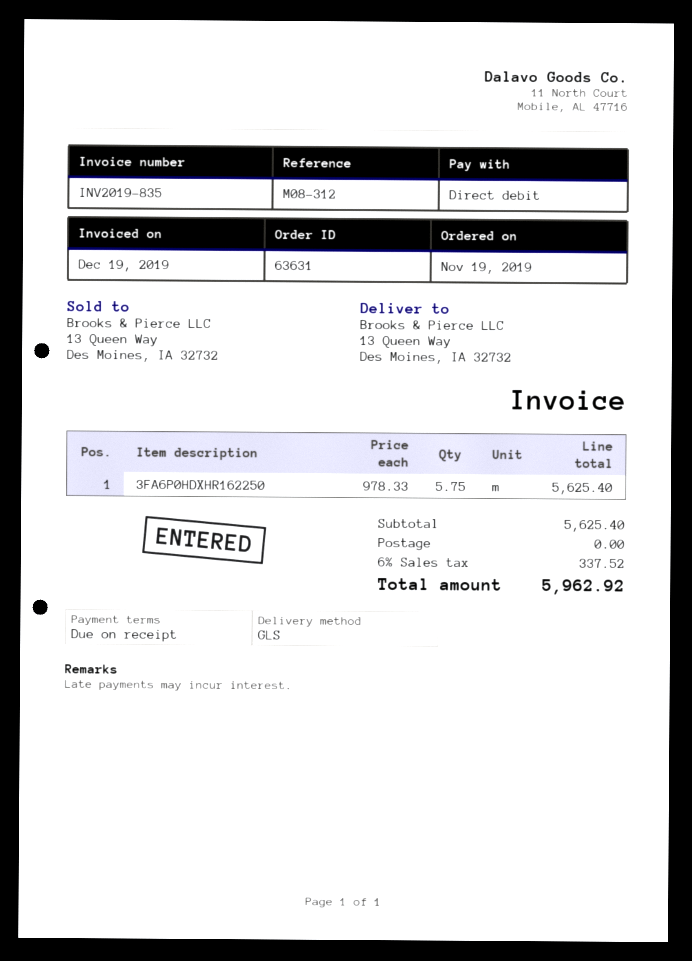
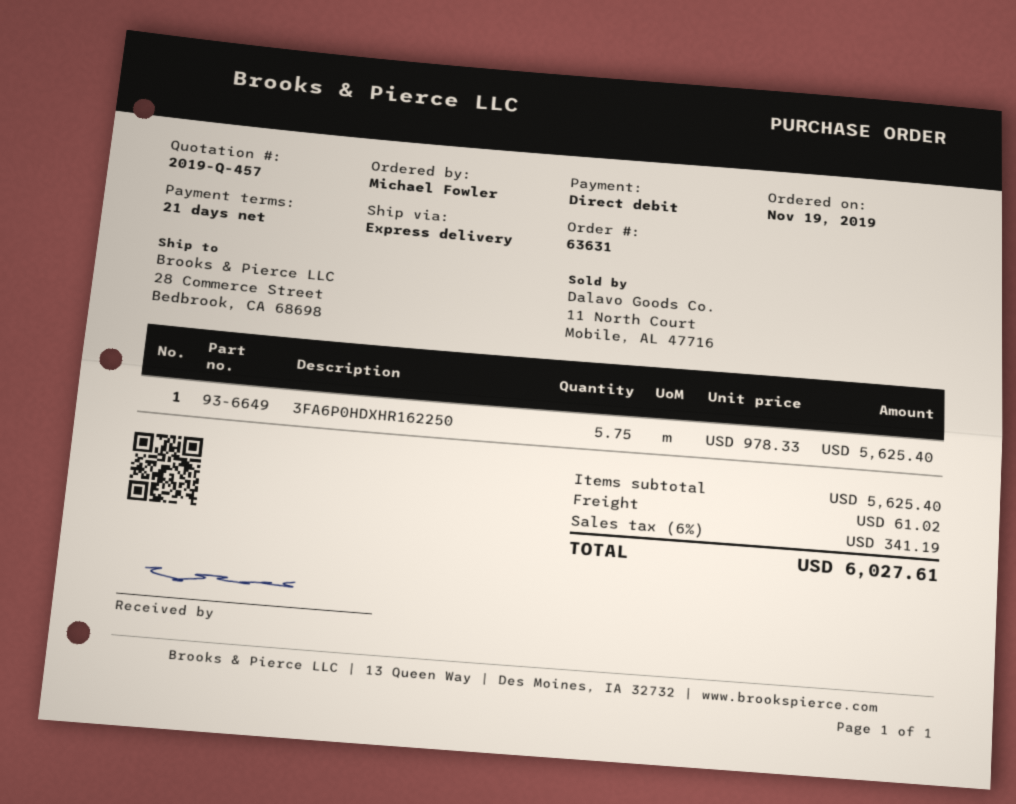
payment terms: on receipt -> 21 days
shipping method: GLS -> express
ship to: 13 Queen Way, Des Moines, IA 32732 -> 28 Commerce Street, Bedbrook, CA 68698
shipping: 0.00 -> 61.02
tax: 6% = 337.52 -> 6% = 341.19
total: 5962.92 -> 6027.61

